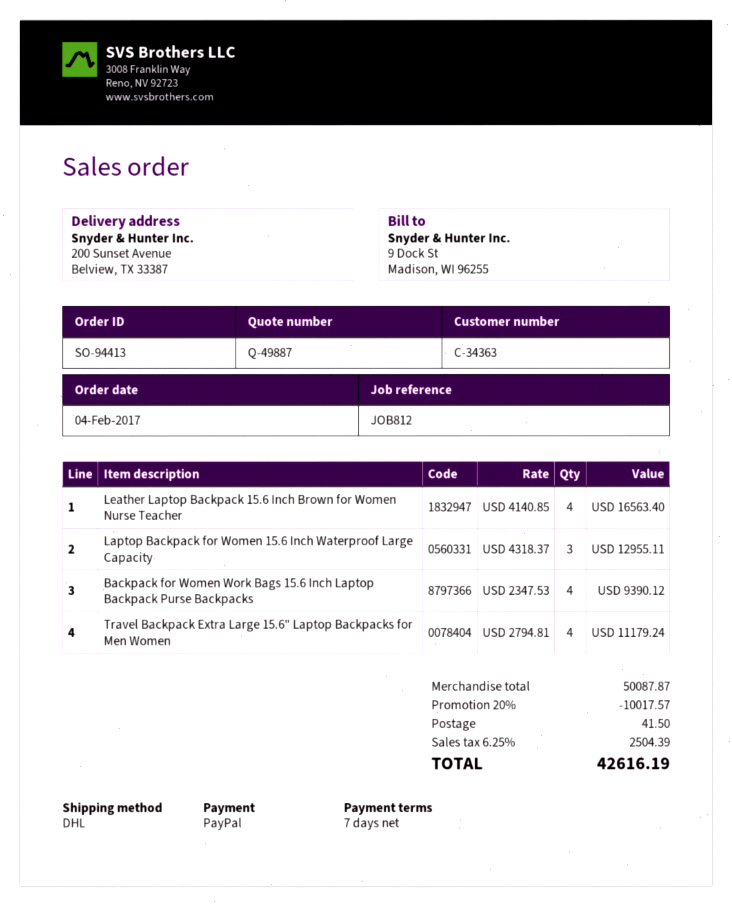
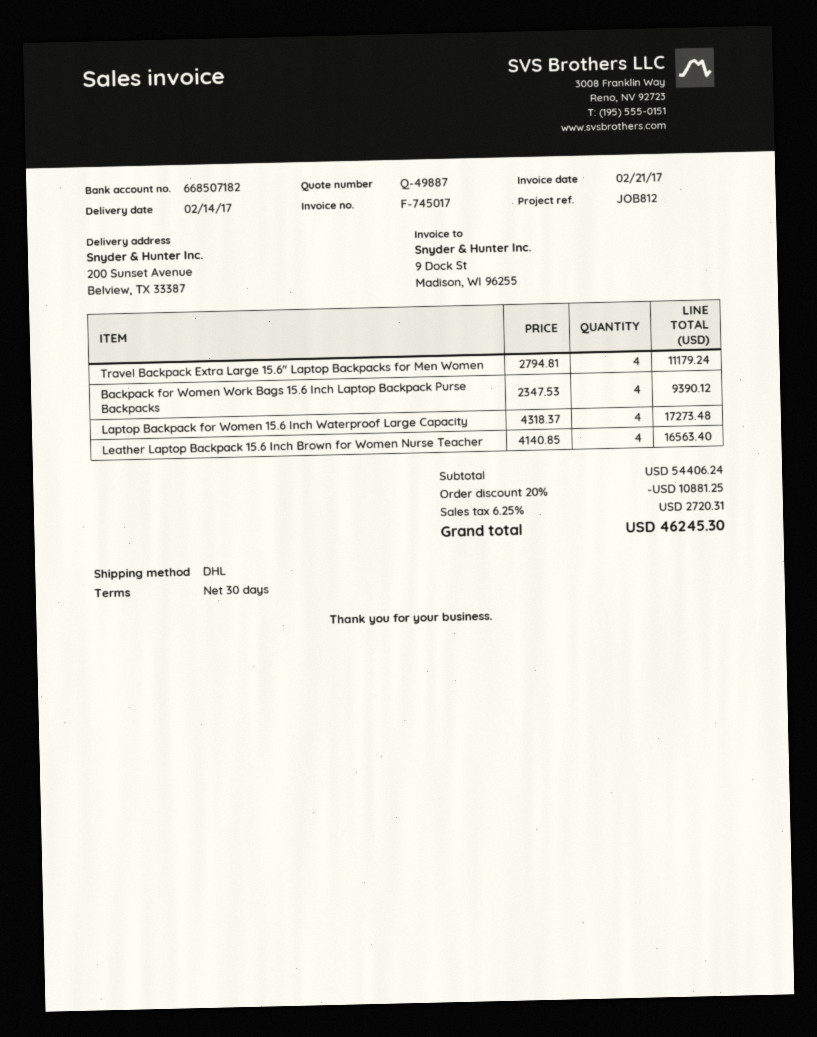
payment terms: 7 days -> 30 days
Laptop Backpack for Women 15.6 Inch Waterproof Large Capacity: 3 x 4318.37 = 12955.11 -> 4 x 4318.37 = 17273.48
subtotal: 50087.87 -> 54406.24
discount: 20% = 10017.57 -> 20% = 10881.25
shipping: 41.50 -> none
tax: 6.25% = 2504.39 -> 6.25% = 2720.31
total: 42616.19 -> 46245.30

